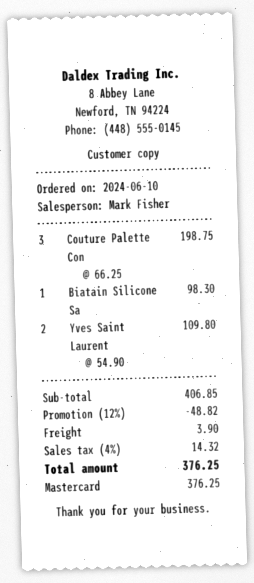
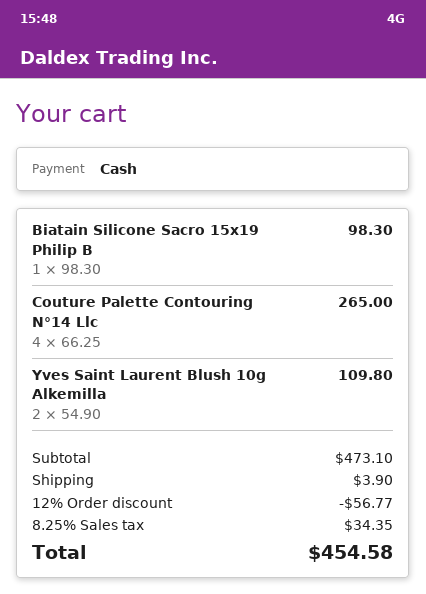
payment method: Mastercard -> cash
Couture Palette Con: 3 x 66.25 = 198.75 -> 4 x 66.25 = 265.00
subtotal: 406.85 -> 473.10
discount: 12% = 48.82 -> 12% = 56.77
tax: 4% = 14.32 -> 8.25% = 34.35
total: 376.25 -> 454.58

